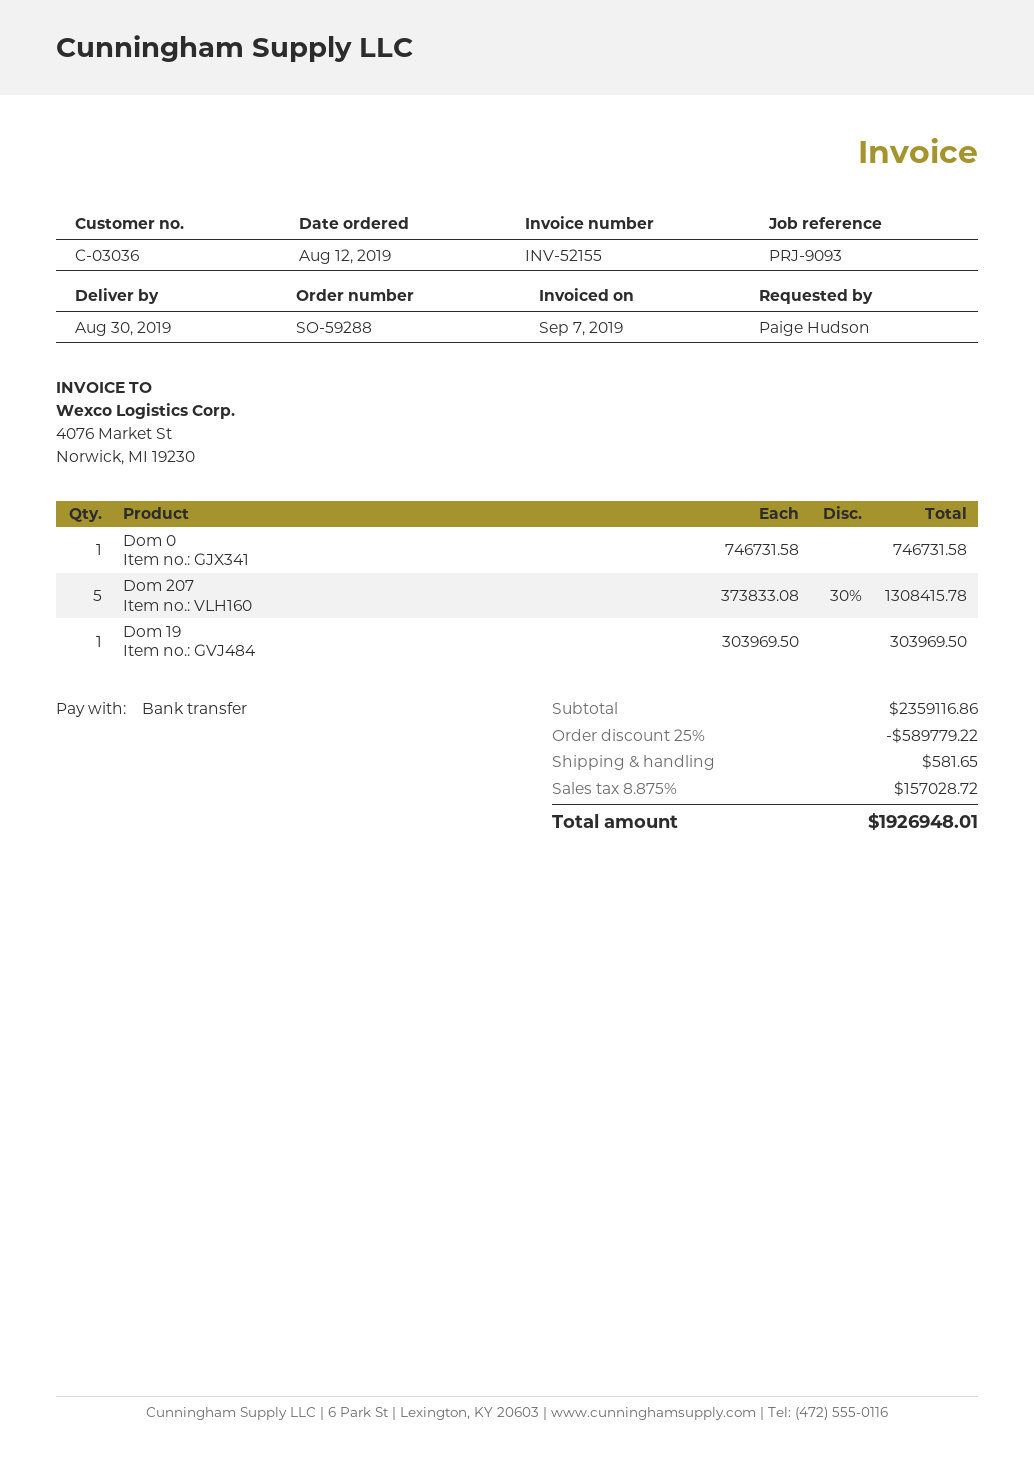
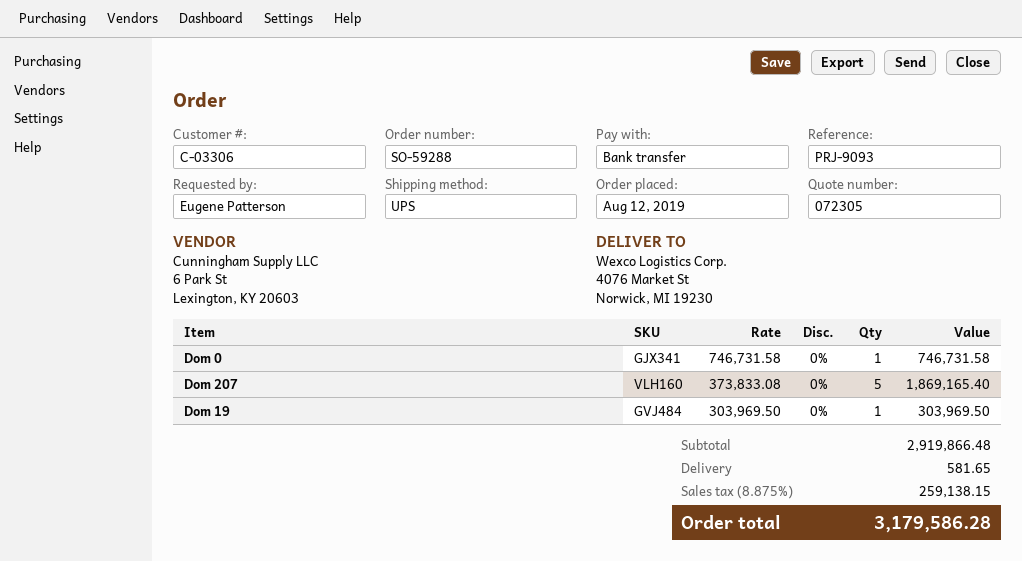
customer number: C-03036 -> C-03306
ordered by: Paige Hudson -> Eugene Patterson
Dom 207: 5 x 373833.08 - 30% = 1308415.78 -> 5 x 373833.08 = 1869165.40
subtotal: 2359116.86 -> 2919866.48
discount: 25% = 589779.22 -> none
tax: 8.875% = 157028.72 -> 8.875% = 259138.15
total: 1926948.01 -> 3179586.28

